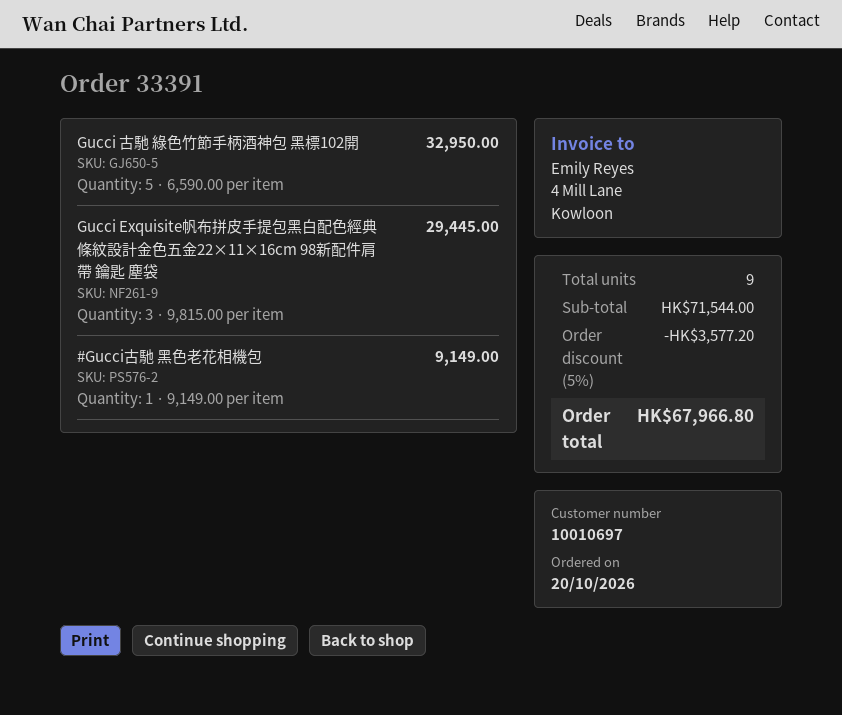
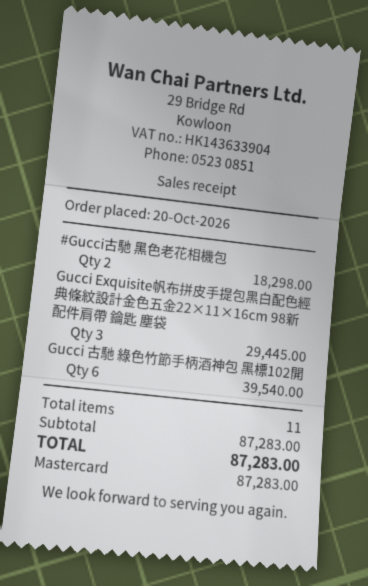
Gucci 古馳 綠色竹節手柄酒神包 黑標102開: 5 for 32950.00 -> 6 for 39540.00
#Gucci古馳 黑色老花相機包: 1 for 9149.00 -> 2 for 18298.00
total quantity: 9 -> 11
subtotal: 71544.00 -> 87283.00
discount: 5% = 3577.20 -> none
total: 67966.80 -> 87283.00

